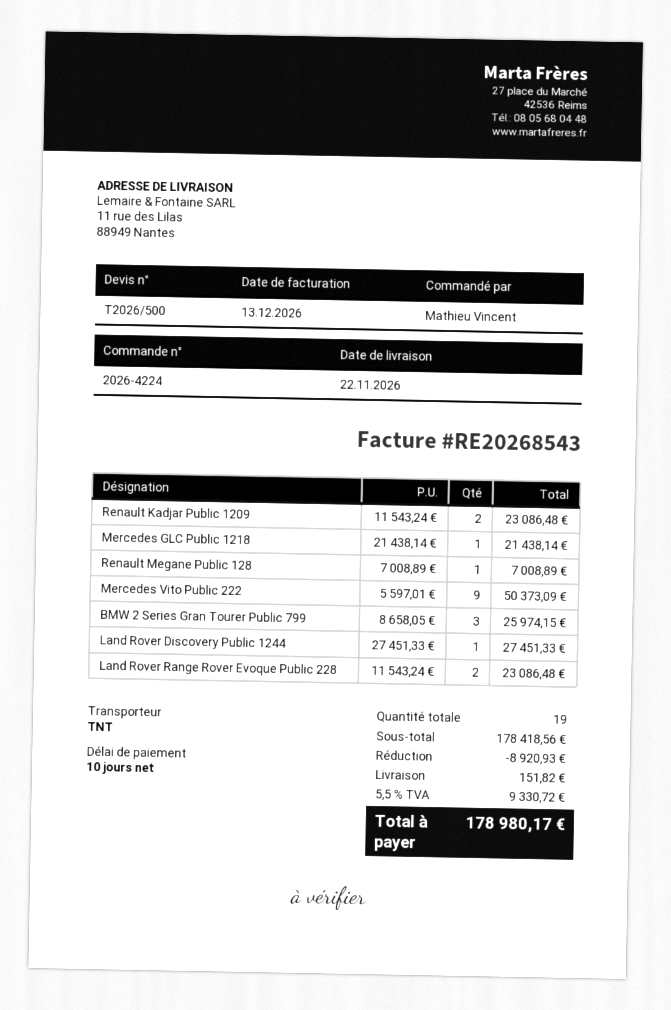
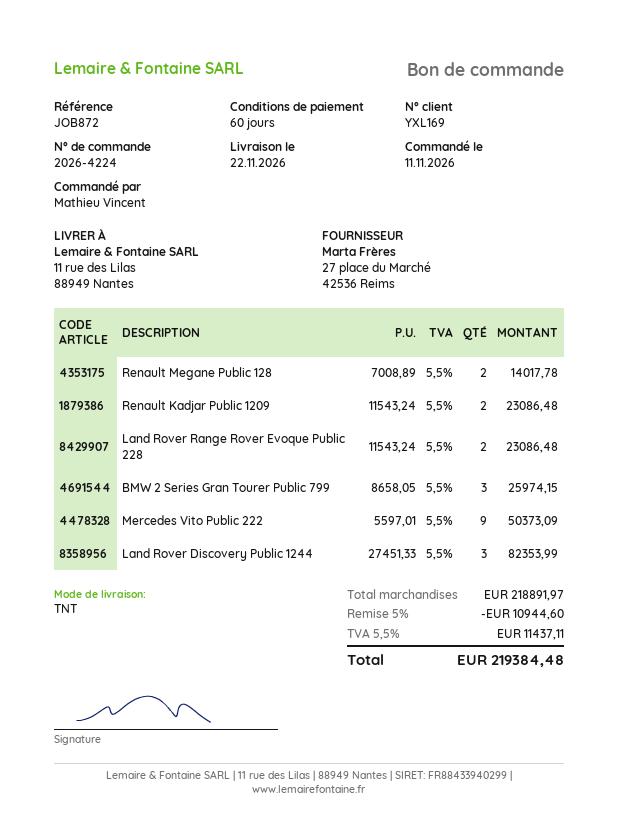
payment terms: 10 days -> 60 days
Mercedes GLC Public 1218: 1 x 21438.14 = 21438.14 -> none
Renault Megane Public 128: 1 x 7008.89 = 7008.89 -> 2 x 7008.89 = 14017.78
Land Rover Discovery Public 1244: 1 x 27451.33 = 27451.33 -> 3 x 27451.33 = 82353.99
subtotal: 178418.56 -> 218891.97
discount: 8920.93 -> 10944.60
shipping: 151.82 -> none
tax: 5.5% = 9330.72 -> 5.5% = 11437.11
total: 178980.17 -> 219384.48

